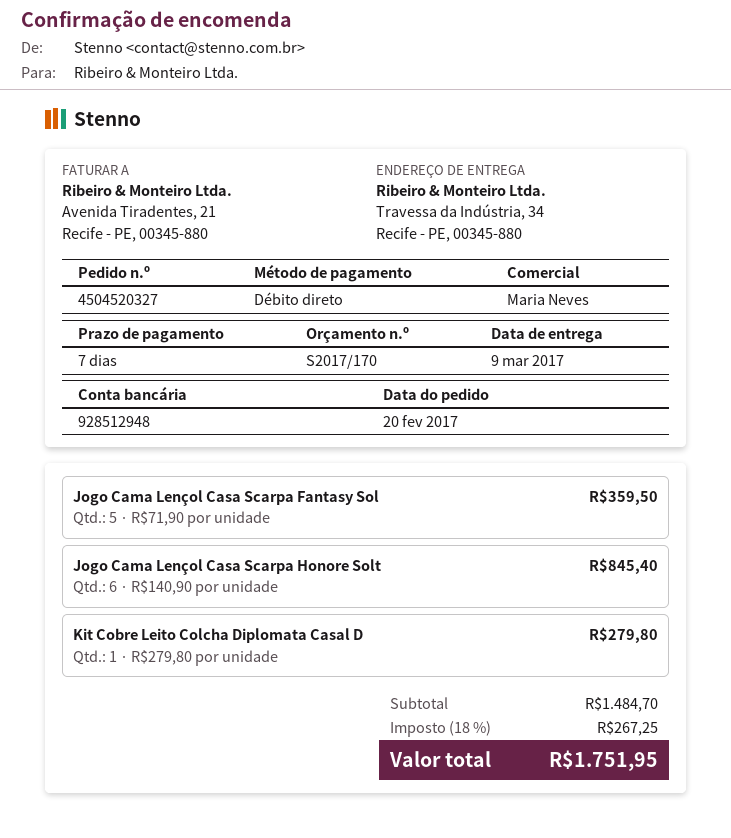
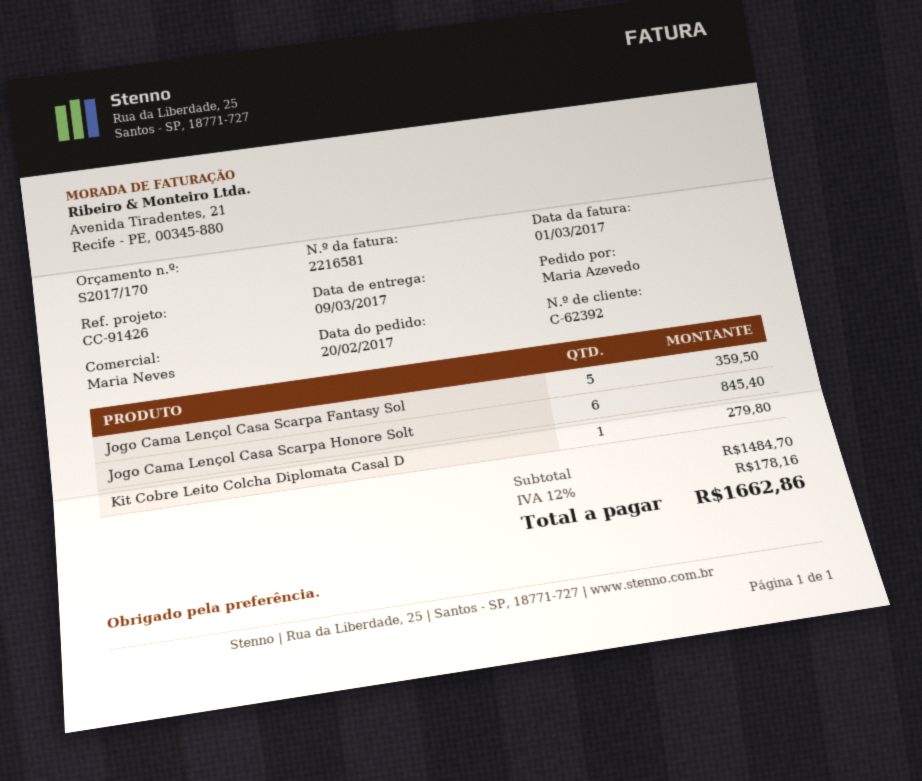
tax: 18% = 267.25 -> 12% = 178.16
total: 1751.95 -> 1662.86

